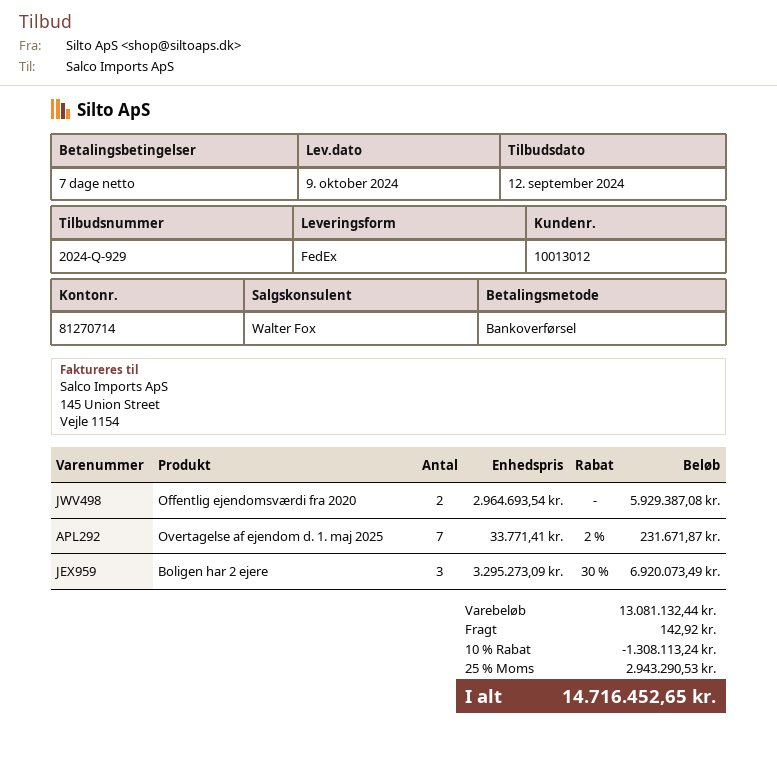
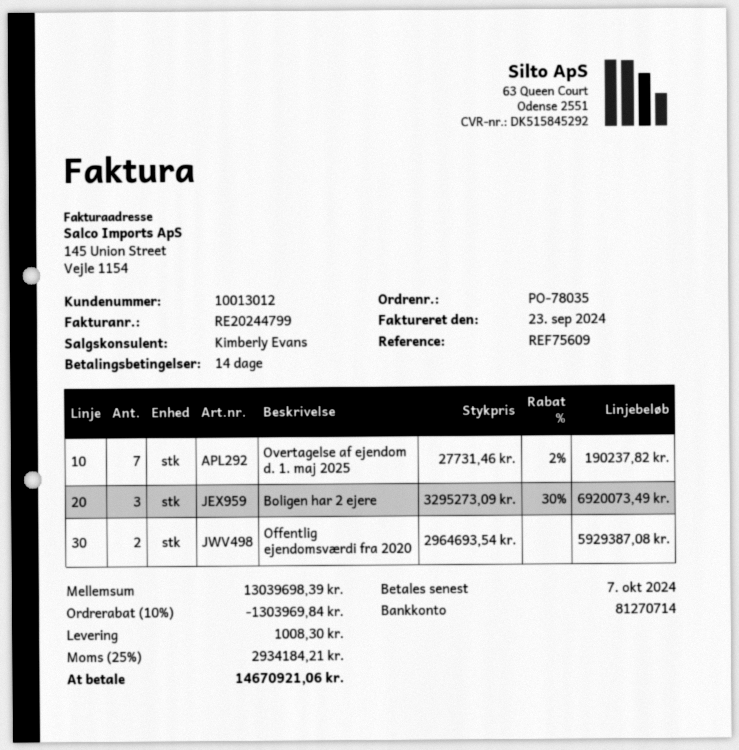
payment terms: 7 days -> 14 days
sales rep: Walter Fox -> Kimberly Evans
Overtagelse af ejendom d. 1. maj 2025: 7 x 33771.41 - 2% = 231671.87 -> 7 x 27731.46 - 2% = 190237.82
subtotal: 13081132.44 -> 13039698.39
discount: 10% = 1308113.24 -> 10% = 1303969.84
shipping: 142.92 -> 1008.30
tax: 25% = 2943290.53 -> 25% = 2934184.21
total: 14716452.65 -> 14670921.06

